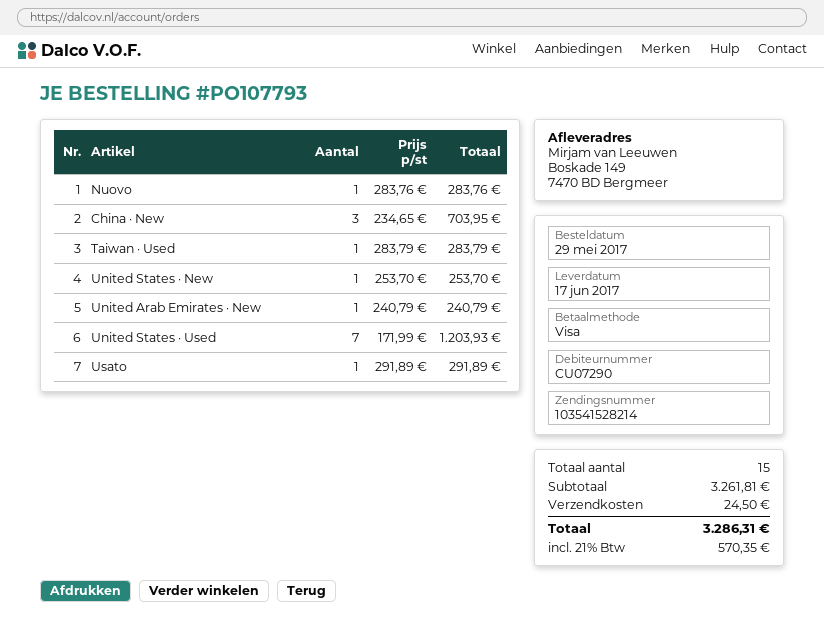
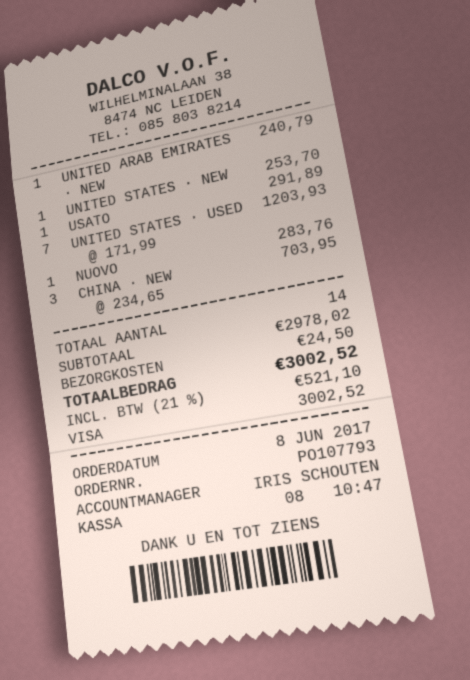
order date: 2017-05-29 -> 2017-06-08
Taiwan · Used: 1 x 283.79 = 283.79 -> none
total quantity: 15 -> 14
subtotal: 3261.81 -> 2978.02
tax: 21% = 570.35 -> 21% = 521.10
total: 3286.31 -> 3002.52

